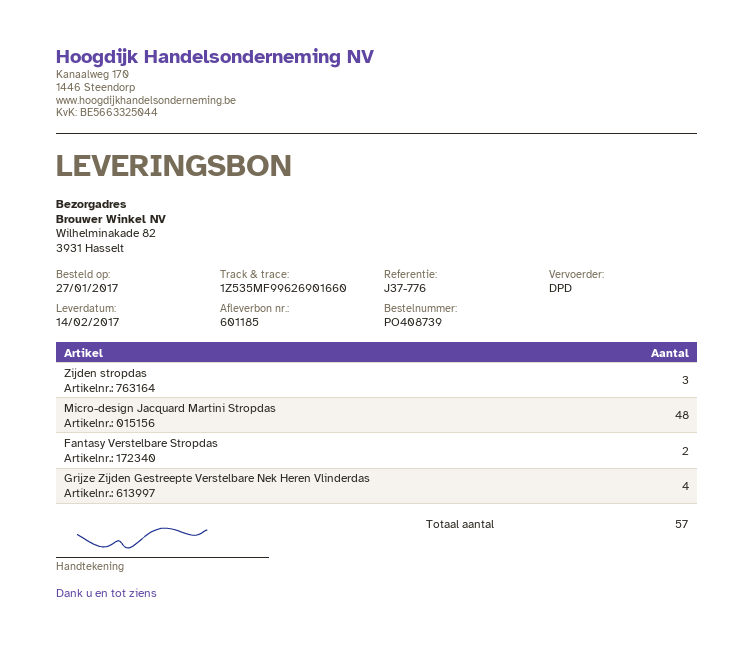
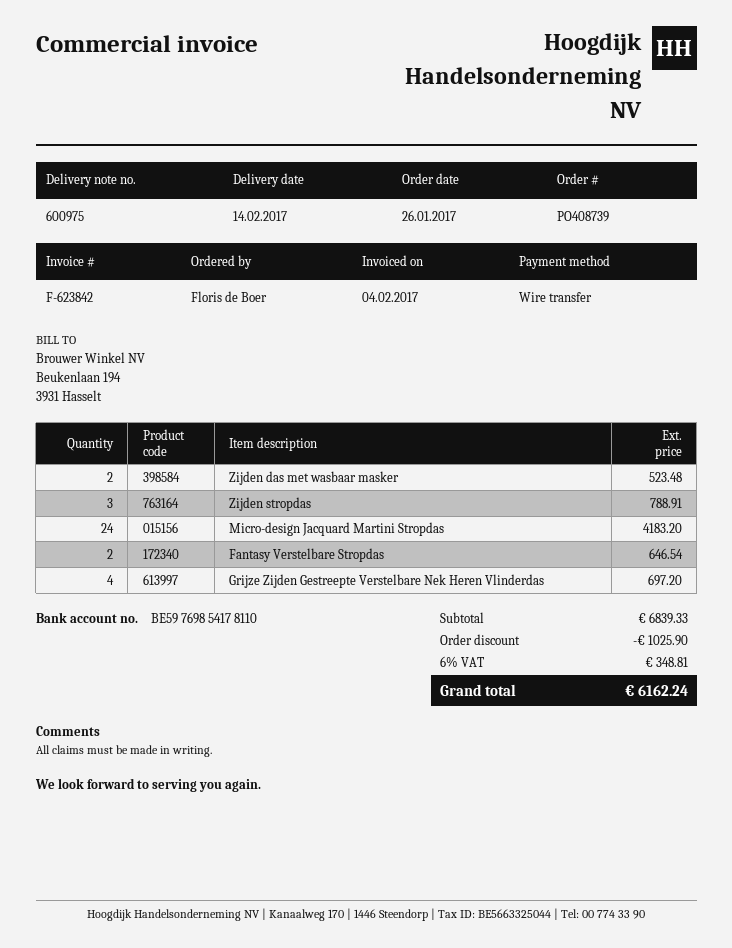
order date: 2017-01-27 -> 2017-01-26
delivery note number: 601185 -> 600975
Micro-design Jacquard Martini Stropdas: 48 -> 24
Zijden das met wasbaar masker: none -> 2

